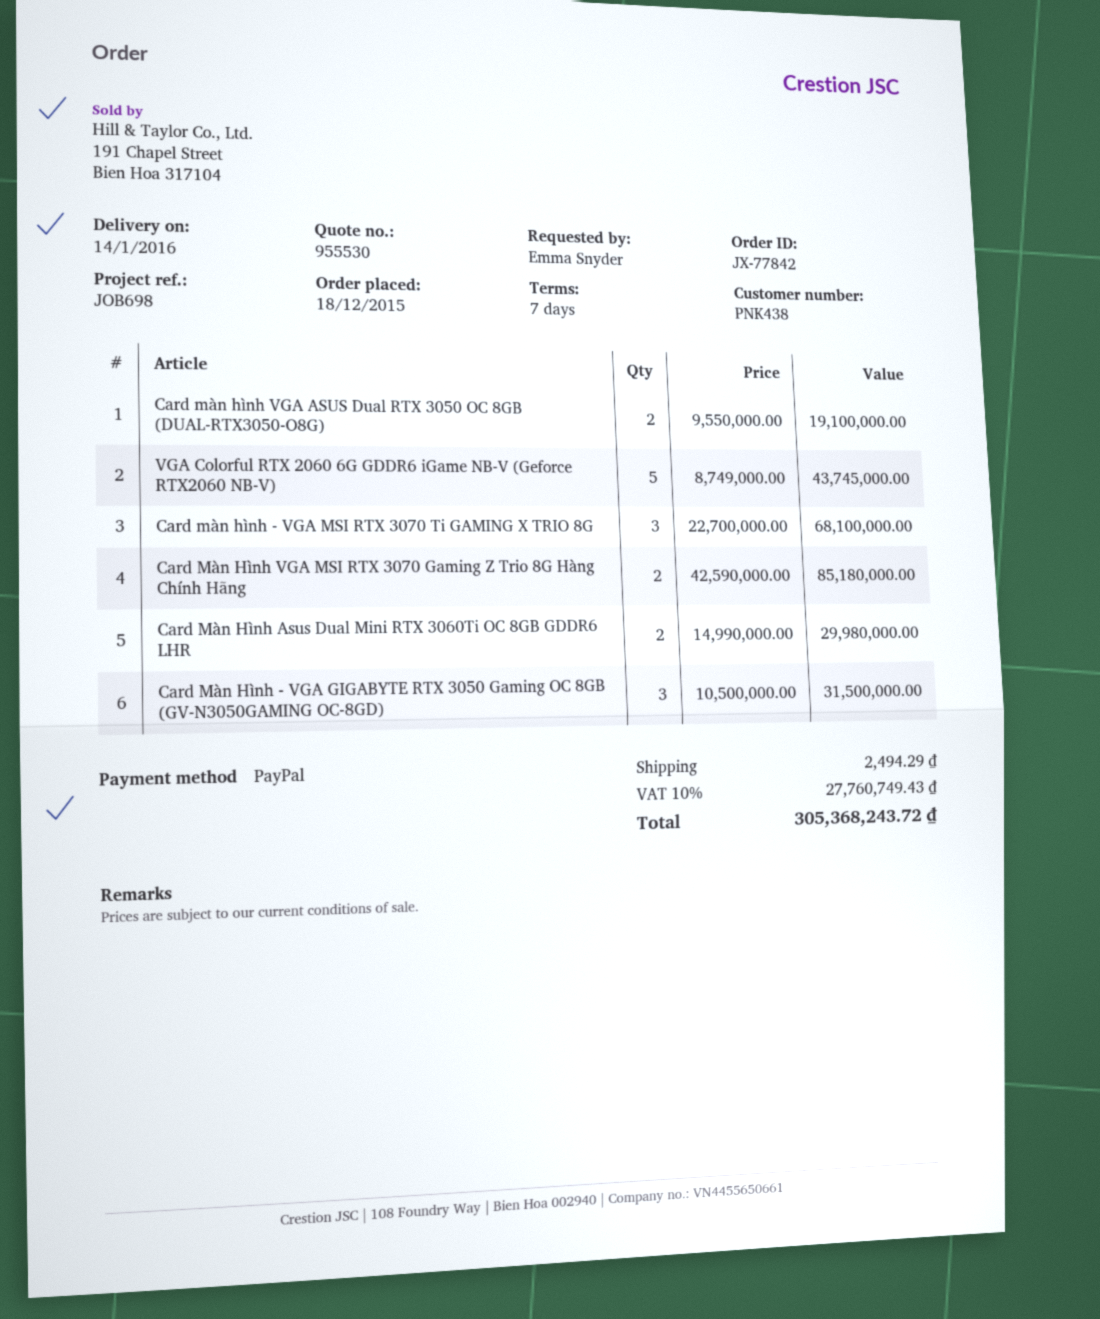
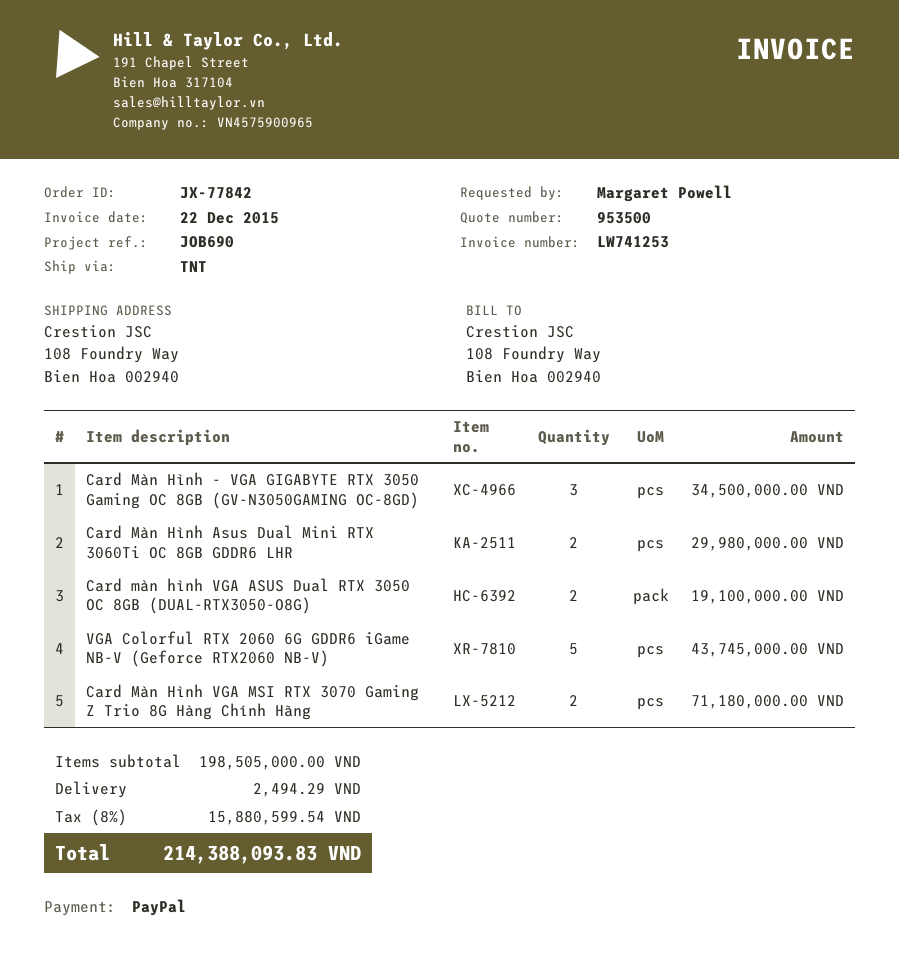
quote number: 955530 -> 953500
reference: JOB698 -> JOB690
ordered by: Emma Snyder -> Margaret Powell
Card màn hình - VGA MSI RTX 3070 Ti GAMING X TRIO 8G: 3 for 68100000.00 -> none
Card Màn Hình VGA MSI RTX 3070 Gaming Z Trio 8G Hàng Chính Hãng: 2 for 85180000.00 -> 2 for 71180000.00
Card Màn Hình - VGA GIGABYTE RTX 3050 Gaming OC 8GB (GV-N3050GAMING OC-8GD): 3 for 31500000.00 -> 3 for 34500000.00
tax: 10% = 27760749.43 -> 8% = 15880599.54
total: 305368243.72 -> 214388093.83

